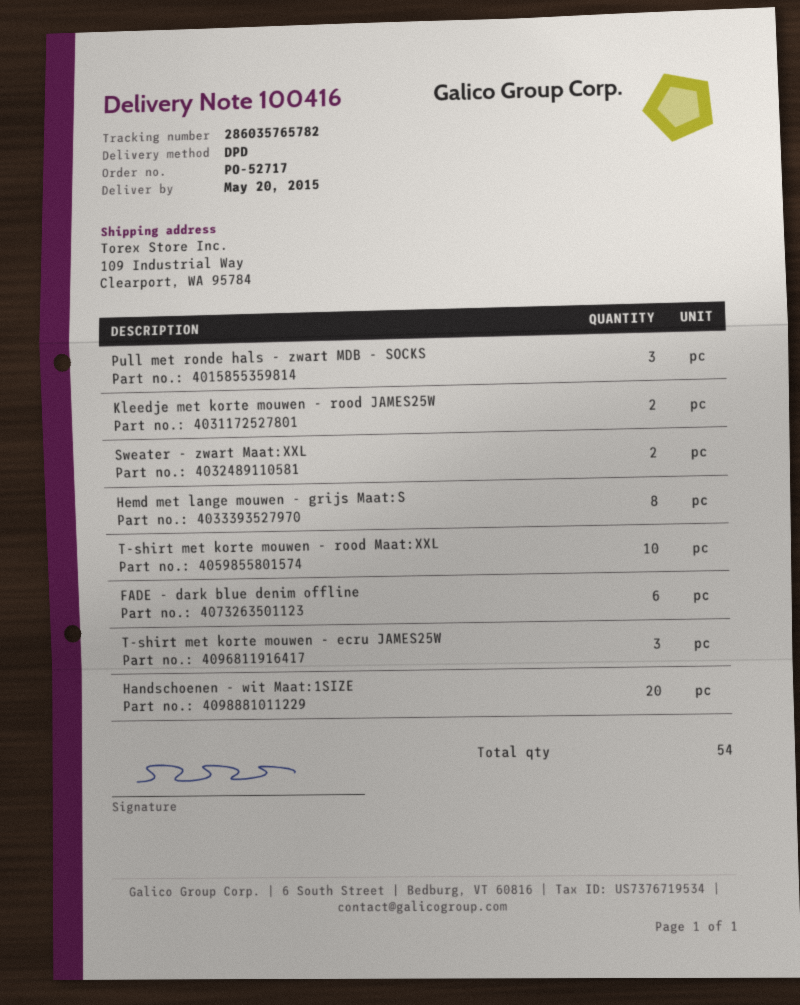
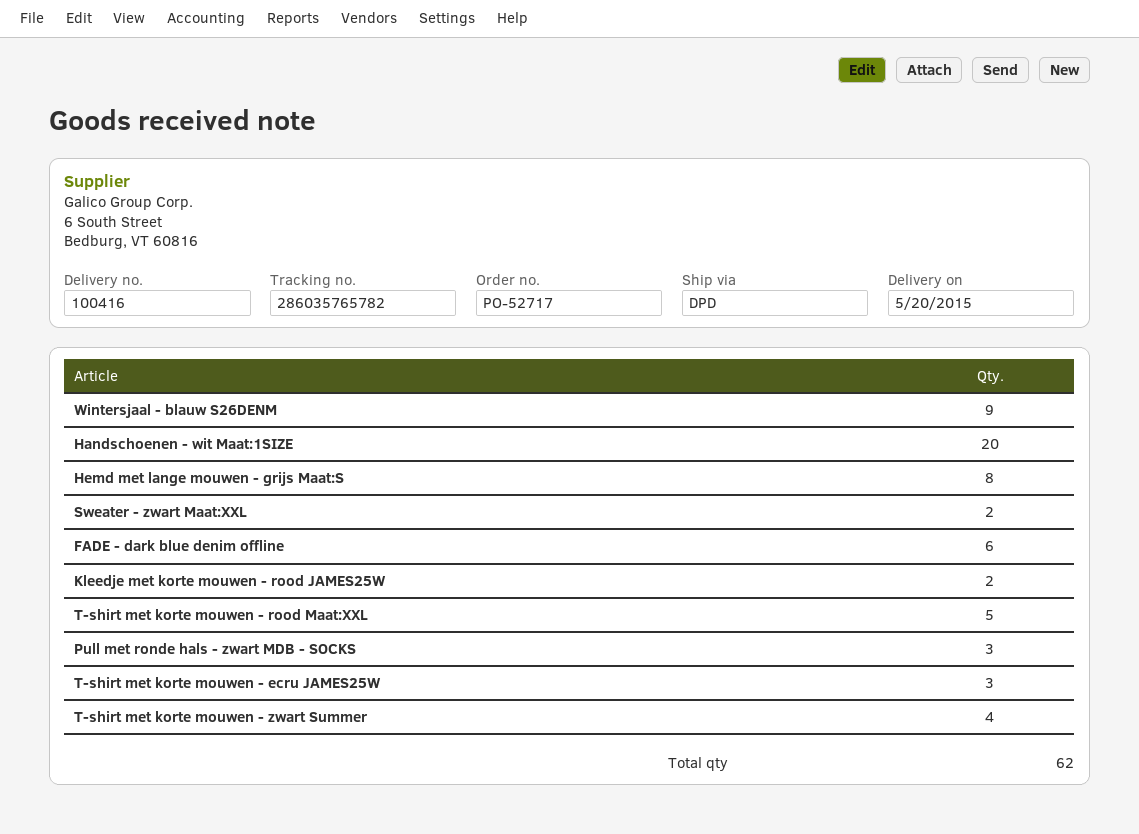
T-shirt met korte mouwen - rood Maat:XXL: 10 -> 5
Wintersjaal - blauw S26DENM: none -> 9
T-shirt met korte mouwen - zwart Summer: none -> 4
total quantity: 54 -> 62

